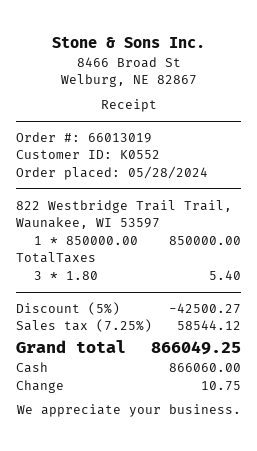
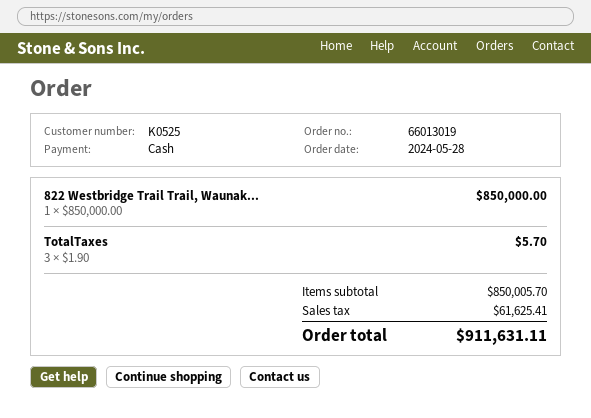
customer number: K0552 -> K0525
TotalTaxes: 3 x 1.80 = 5.40 -> 3 x 1.90 = 5.70
discount: 5% = 42500.27 -> none
tax: 58544.12 -> 61625.41
total: 866049.25 -> 911631.11

